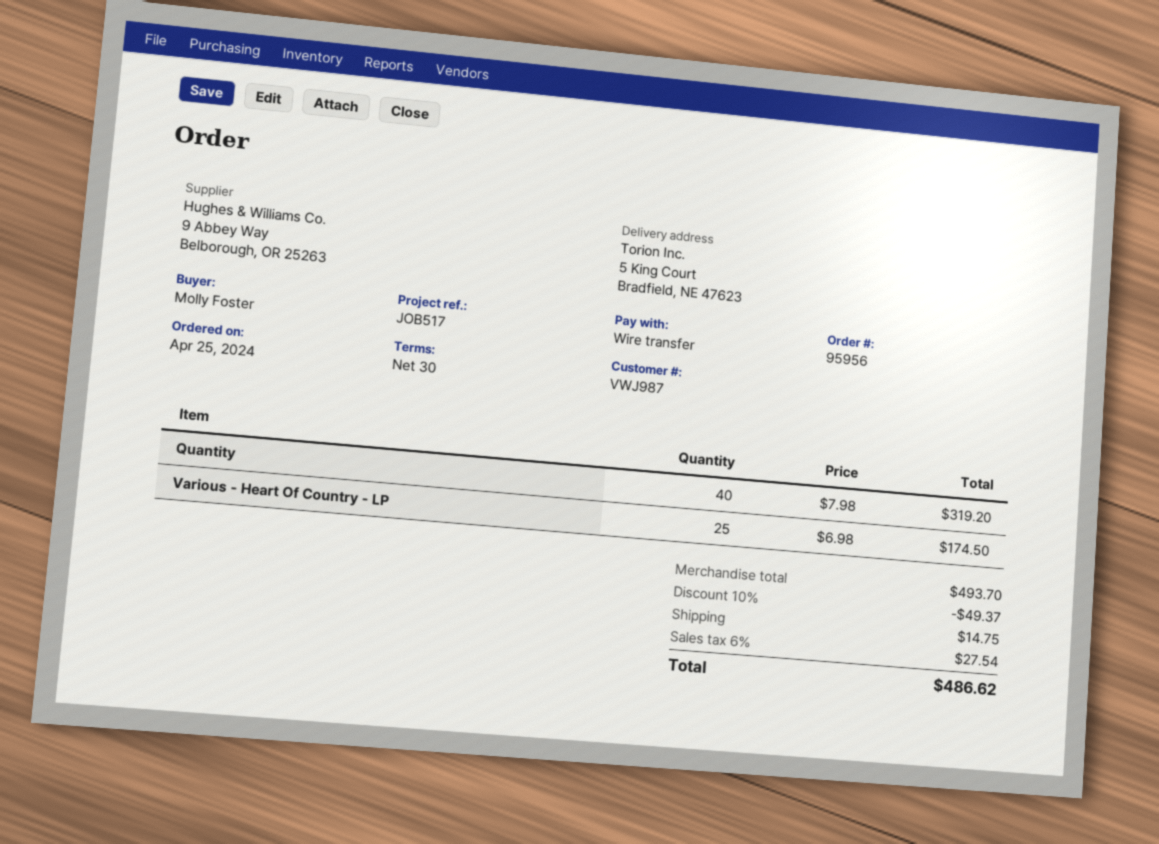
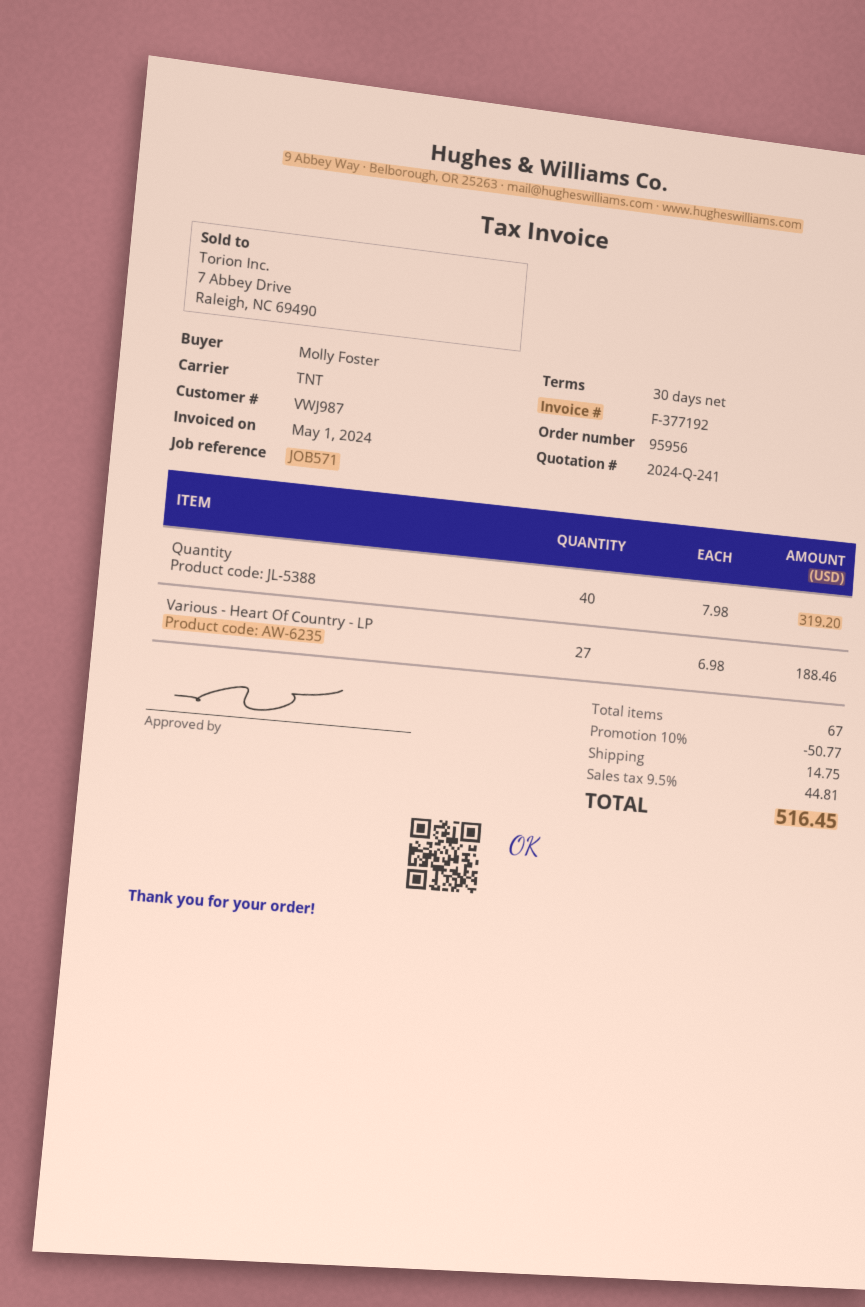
reference: JOB517 -> JOB571
Various - Heart Of Country - LP: 25 x 6.98 = 174.50 -> 27 x 6.98 = 188.46
discount: 10% = 49.37 -> 10% = 50.77
tax: 6% = 27.54 -> 9.5% = 44.81
total: 486.62 -> 516.45

